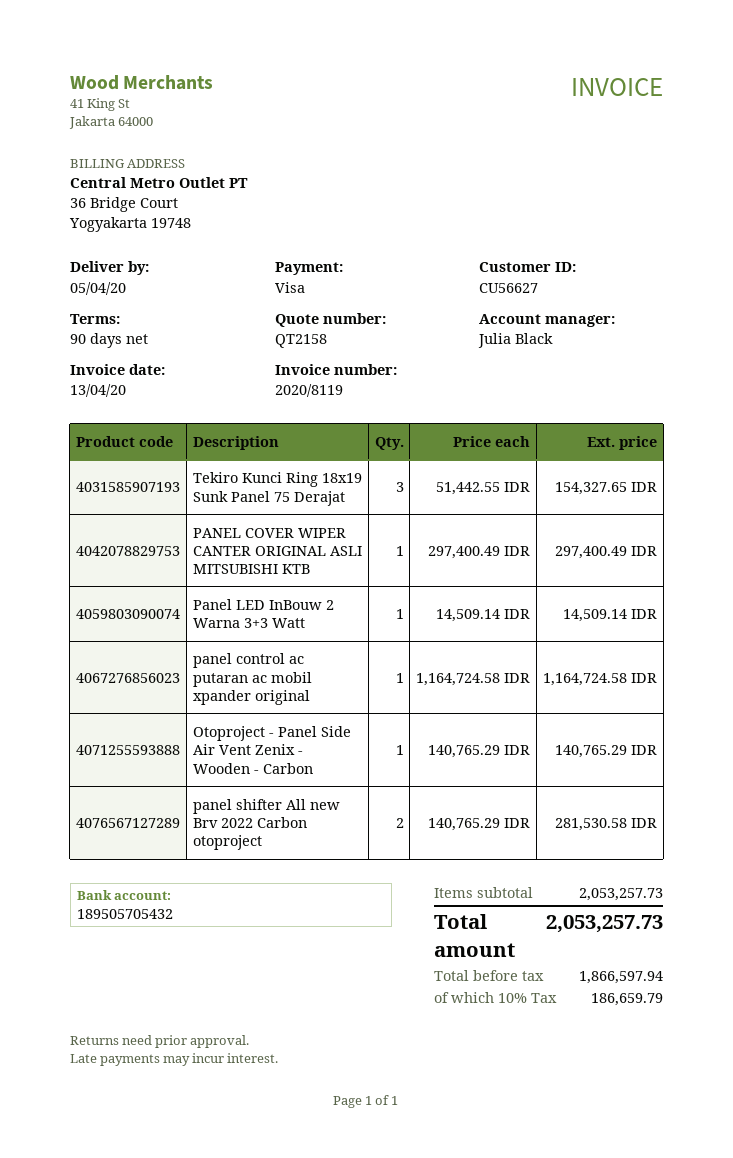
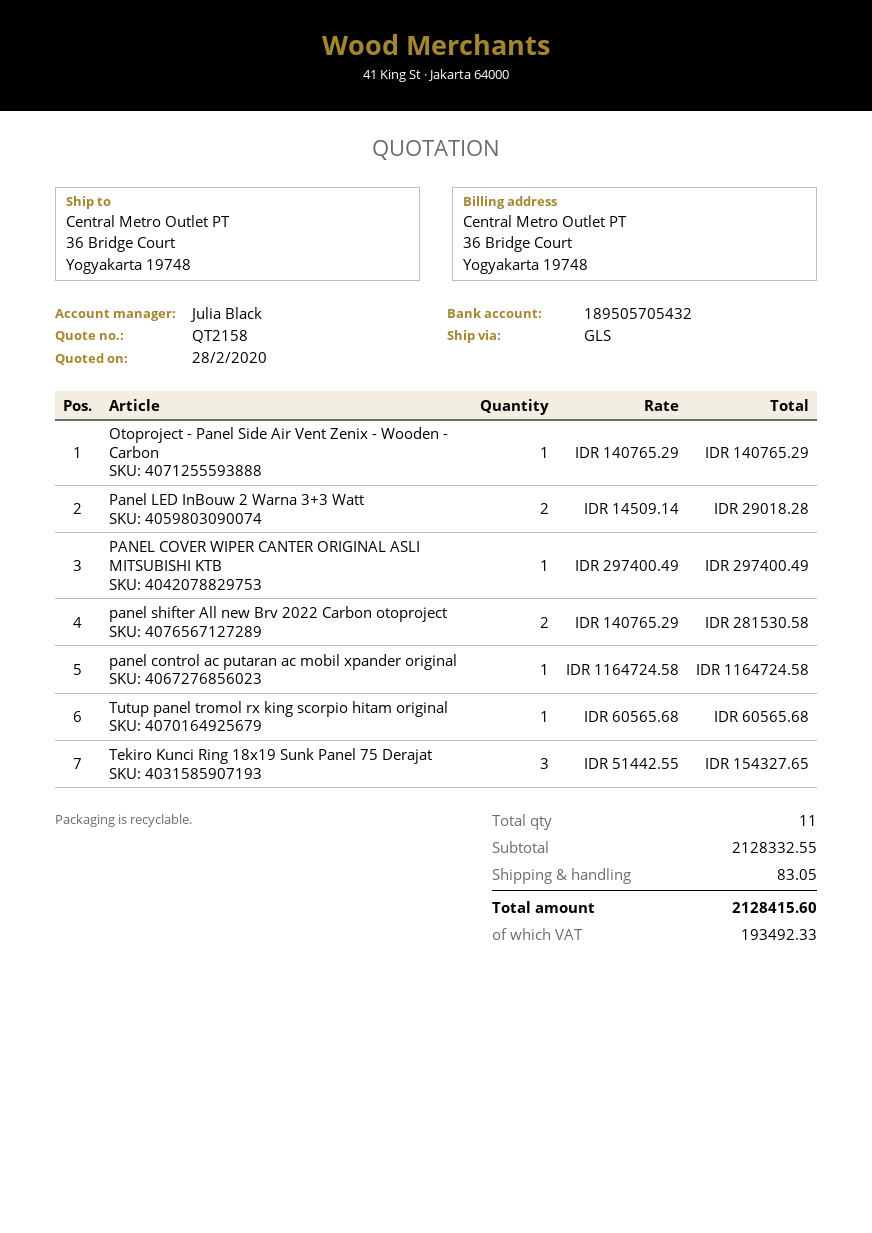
Panel LED InBouw 2 Warna 3+3 Watt: 1 x 14509.14 = 14509.14 -> 2 x 14509.14 = 29018.28
Tutup panel tromol rx king scorpio hitam original: none -> 1 x 60565.68 = 60565.68
subtotal: 2053257.73 -> 2128332.55
shipping: none -> 83.05
tax: 186659.79 -> 193492.33
total: 2053257.73 -> 2128415.60

